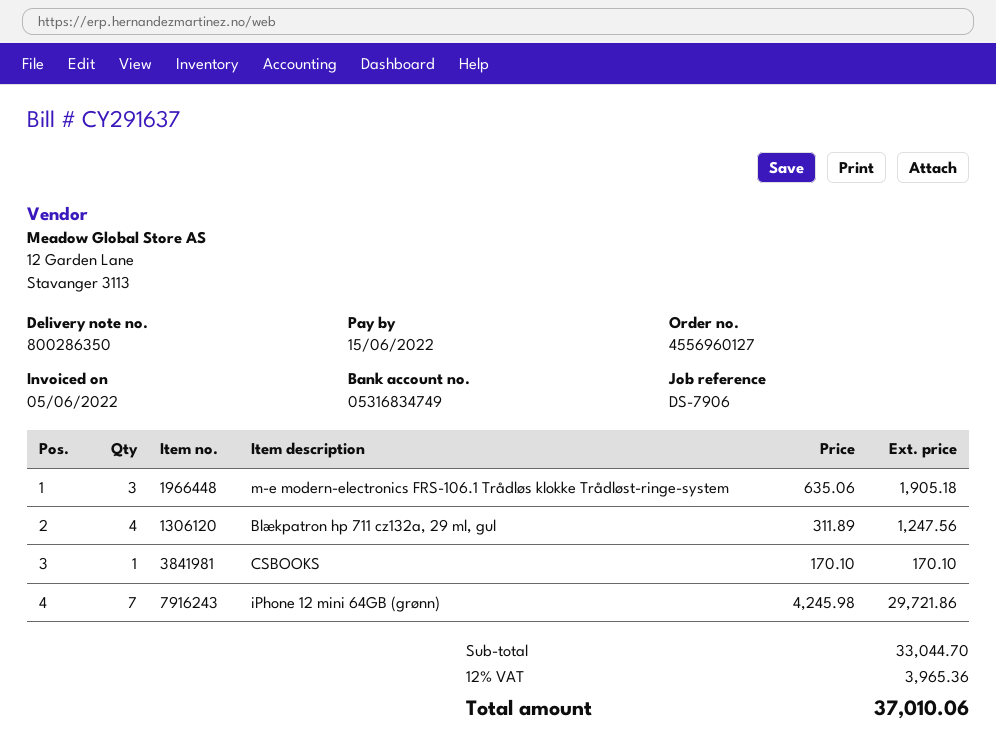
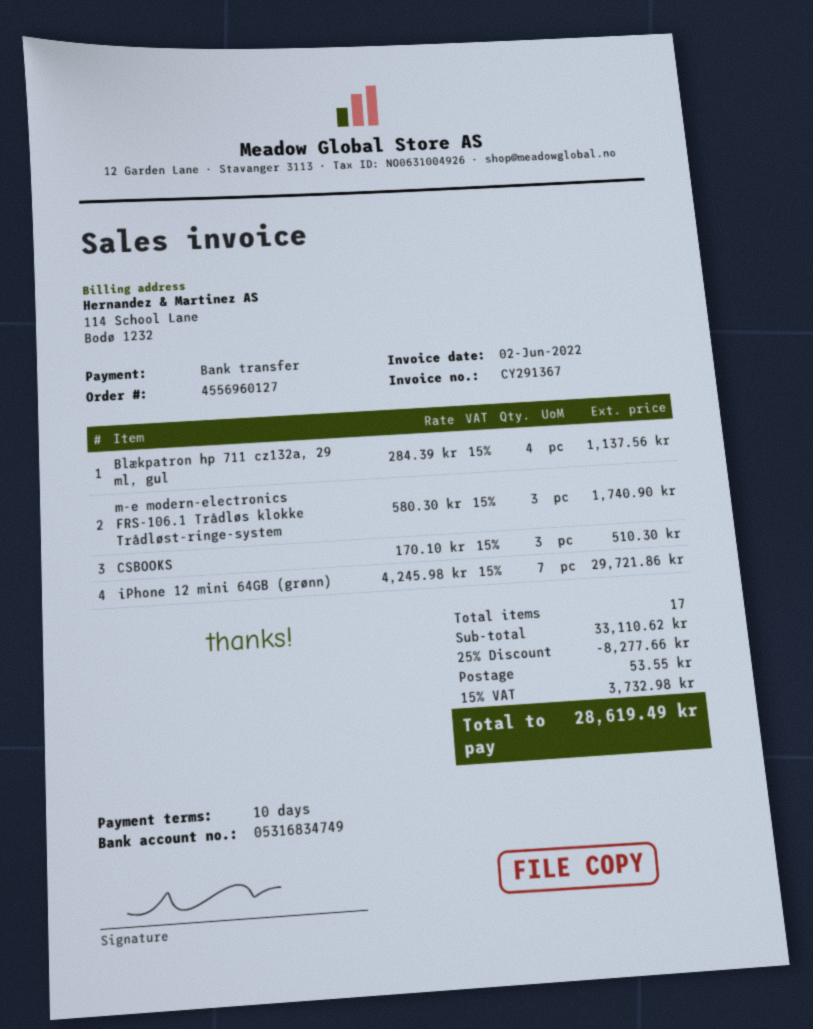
invoice number: CY291637 -> CY291367
invoice date: 2022-06-05 -> 2022-06-02
m-e modern-electronics FRS-106.1 Trådløs klokke Trådløst-ringe-system: 3 x 635.06 = 1905.18 -> 3 x 580.30 = 1740.90
Blækpatron hp 711 cz132a, 29 ml, gul: 4 x 311.89 = 1247.56 -> 4 x 284.39 = 1137.56
CSBOOKS: 1 x 170.10 = 170.10 -> 3 x 170.10 = 510.30
subtotal: 33044.70 -> 33110.62
discount: none -> 25% = 8277.66
shipping: none -> 53.55
tax: 12% = 3965.36 -> 15% = 3732.98
total: 37010.06 -> 28619.49

